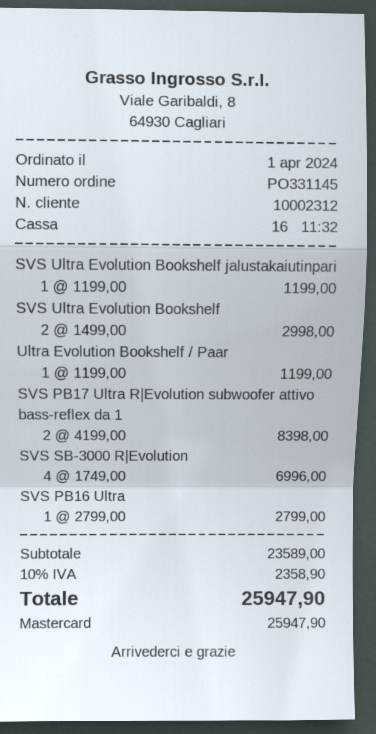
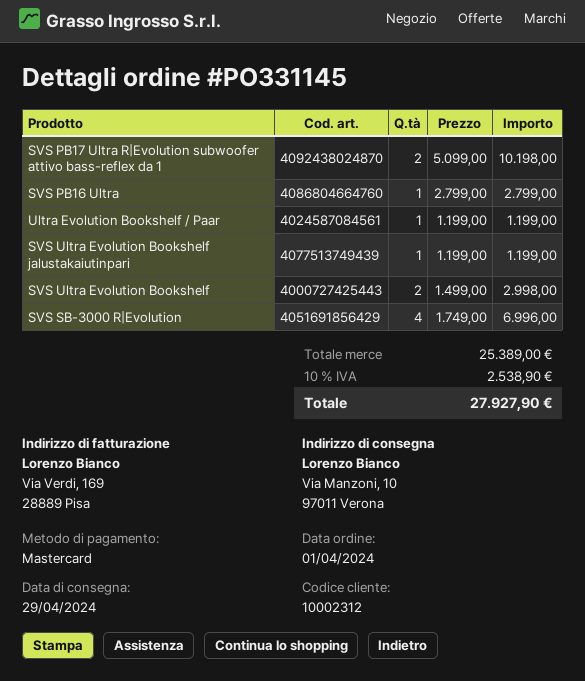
SVS PB17 Ultra R|Evolution subwoofer attivo bass-reflex da 1: 2 x 4199.00 = 8398.00 -> 2 x 5099.00 = 10198.00
subtotal: 23589.00 -> 25389.00
tax: 10% = 2358.90 -> 10% = 2538.90
total: 25947.90 -> 27927.90

